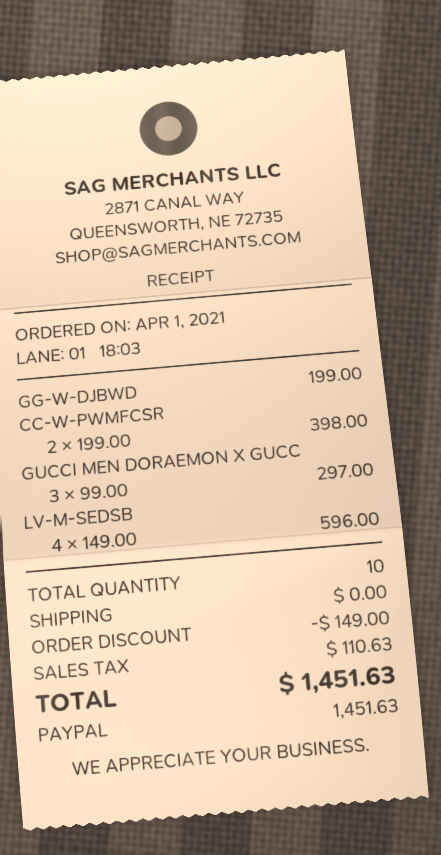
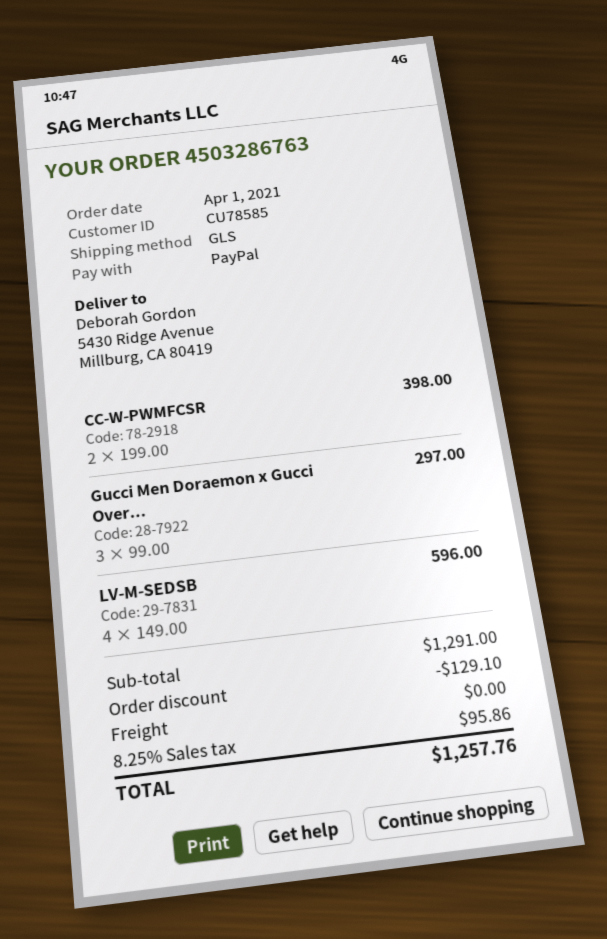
GG-W-DJBWD: 1 x 199.00 = 199.00 -> none
discount: 149.00 -> 129.10
tax: 110.63 -> 95.86
total: 1451.63 -> 1257.76

